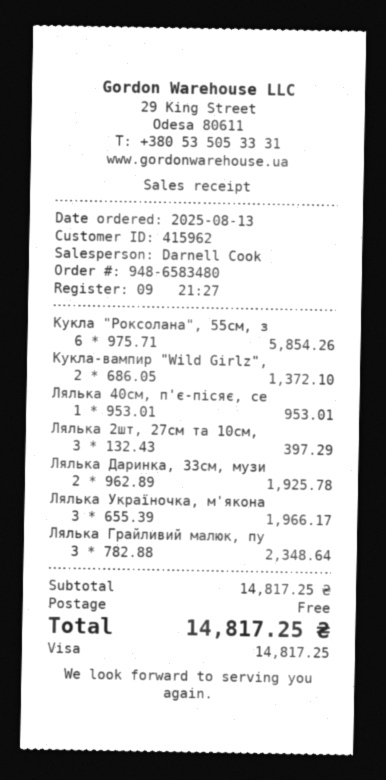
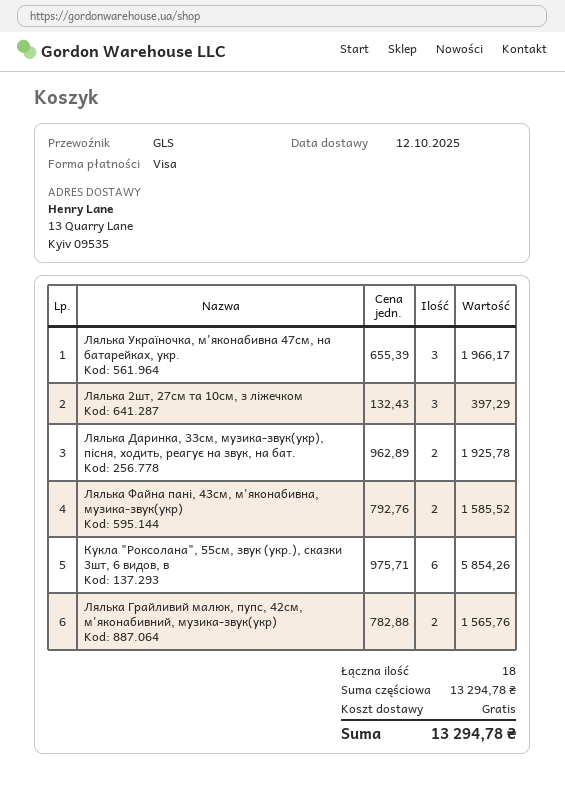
Кукла-вампир "Wild Girlz",: 2 x 686.05 = 1372.10 -> none
Лялька 40см, п'є-пісяє, се: 1 x 953.01 = 953.01 -> none
Лялька Грайливий малюк, пу: 3 x 782.88 = 2348.64 -> 2 x 782.88 = 1565.76
Лялька Файна пані, 43см, м'яконабивна, музика-звук(укр): none -> 2 x 792.76 = 1585.52
subtotal: 14817.25 -> 13294.78
total: 14817.25 -> 13294.78

